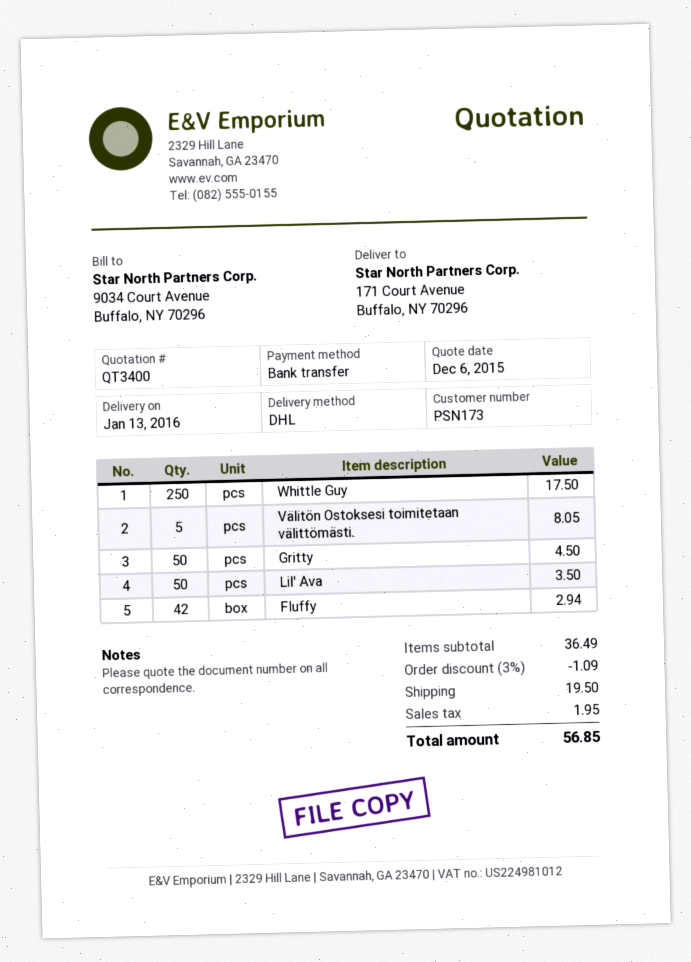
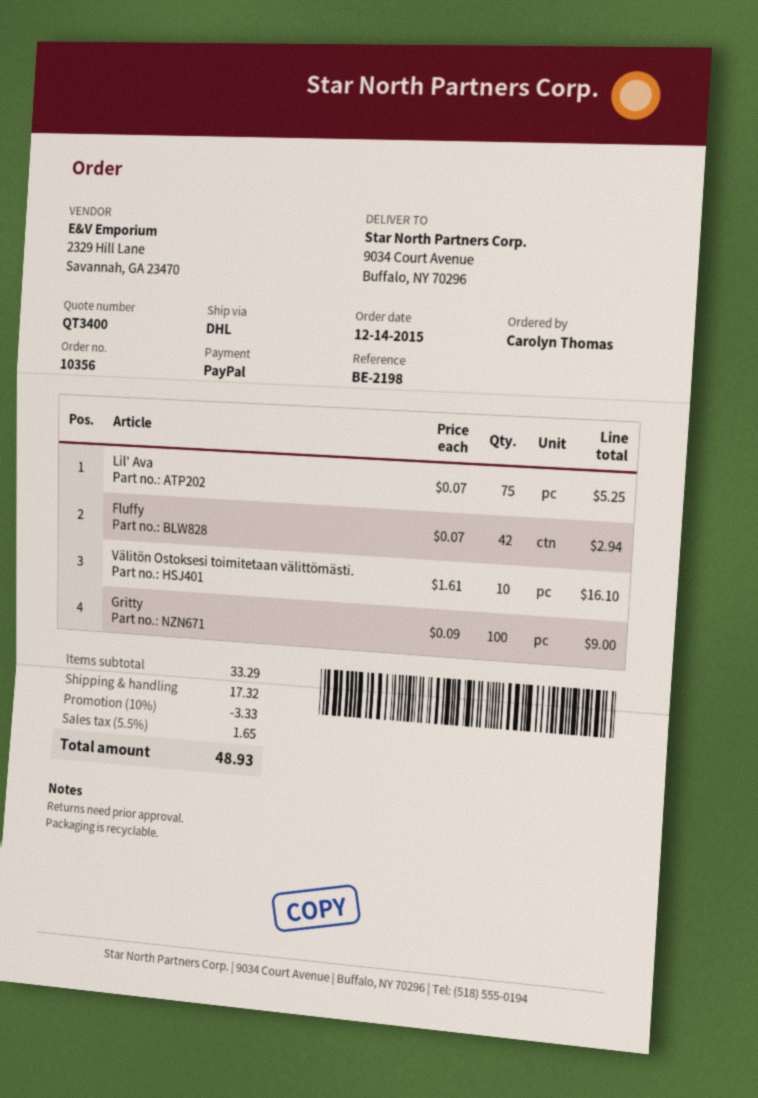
payment method: bank transfer -> PayPal
ship to: 171 Court Avenue, Buffalo, NY 70296 -> 9034 Court Avenue, Buffalo, NY 70296
Whittle Guy: 250 for 17.50 -> none
Välitön Ostoksesi toimitetaan välittömästi.: 5 for 8.05 -> 10 for 16.10
Gritty: 50 for 4.50 -> 100 for 9.00
Lil' Ava: 50 for 3.50 -> 75 for 5.25
subtotal: 36.49 -> 33.29
discount: 3% = 1.09 -> 10% = 3.33
shipping: 19.50 -> 17.32
tax: 1.95 -> 1.65
total: 56.85 -> 48.93

